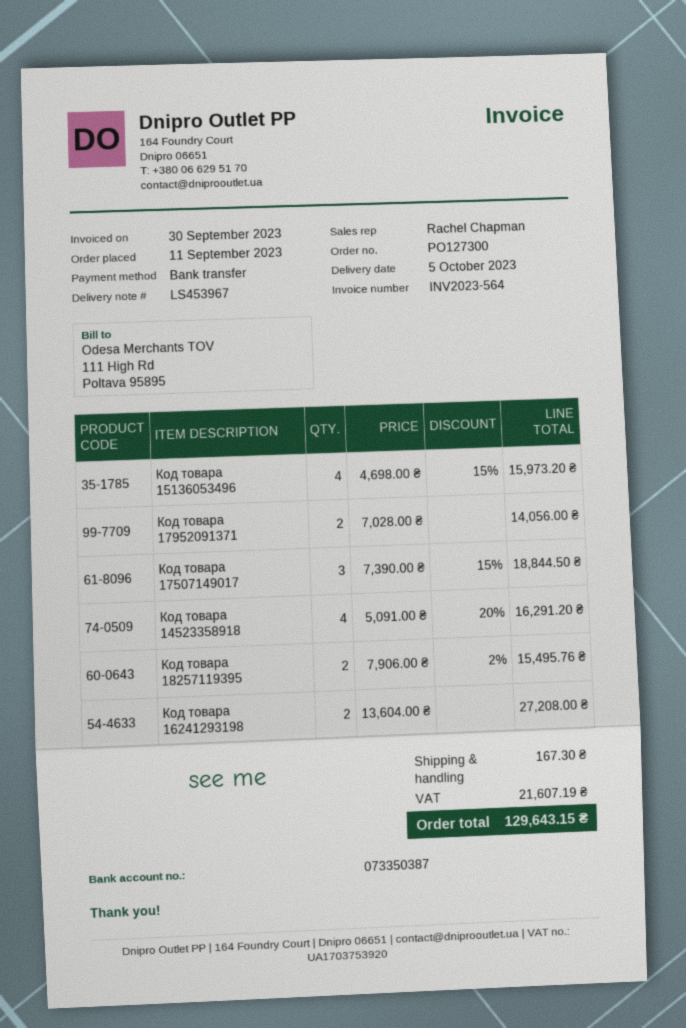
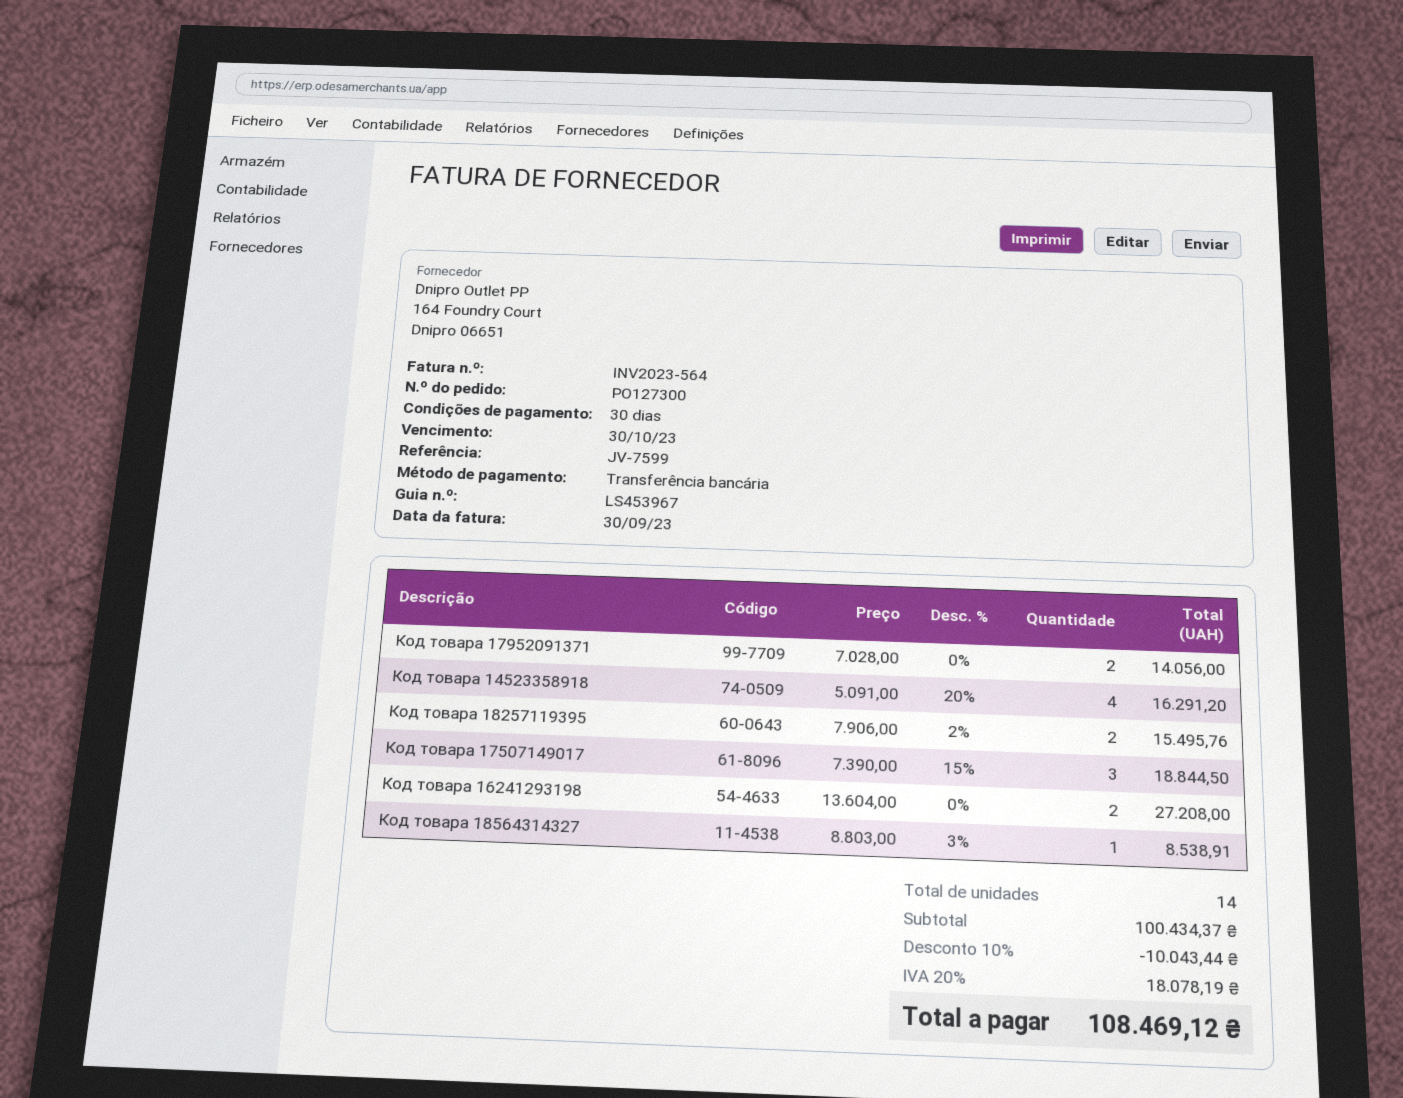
Код товара 15136053496: 4 x 4698.00 - 15% = 15973.20 -> none
Код товара 18564314327: none -> 1 x 8803.00 - 3% = 8538.91
discount: none -> 10% = 10043.44
shipping: 167.30 -> none
tax: 21607.19 -> 18078.19
total: 129643.15 -> 108469.12

